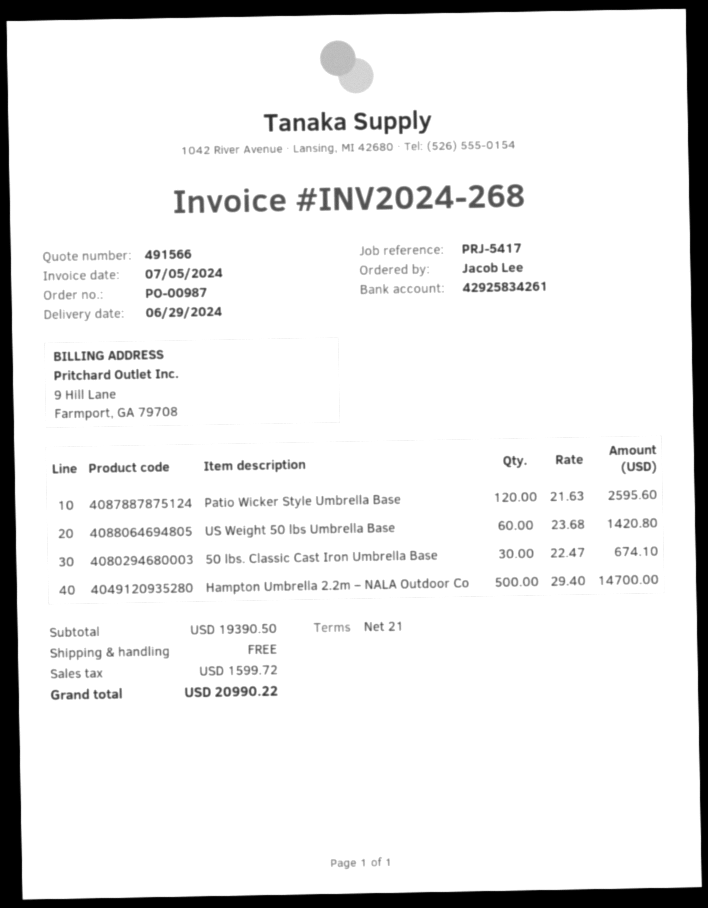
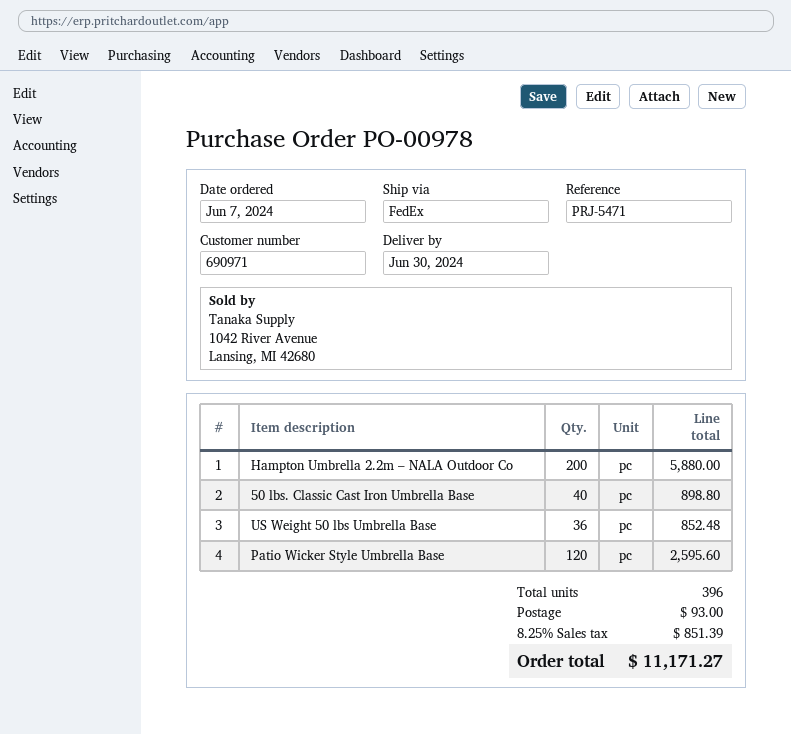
order number: PO-00987 -> PO-00978
delivery date: 2024-06-29 -> 2024-06-30
reference: PRJ-5417 -> PRJ-5471
US Weight 50 lbs Umbrella Base: 60 for 1420.80 -> 36 for 852.48
50 lbs. Classic Cast Iron Umbrella Base: 30 for 674.10 -> 40 for 898.80
Hampton Umbrella 2.2m – NALA Outdoor Co: 500 for 14700.00 -> 200 for 5880.00
shipping: 0.00 -> 93.00
tax: 1599.72 -> 851.39
total: 20990.22 -> 11171.27

